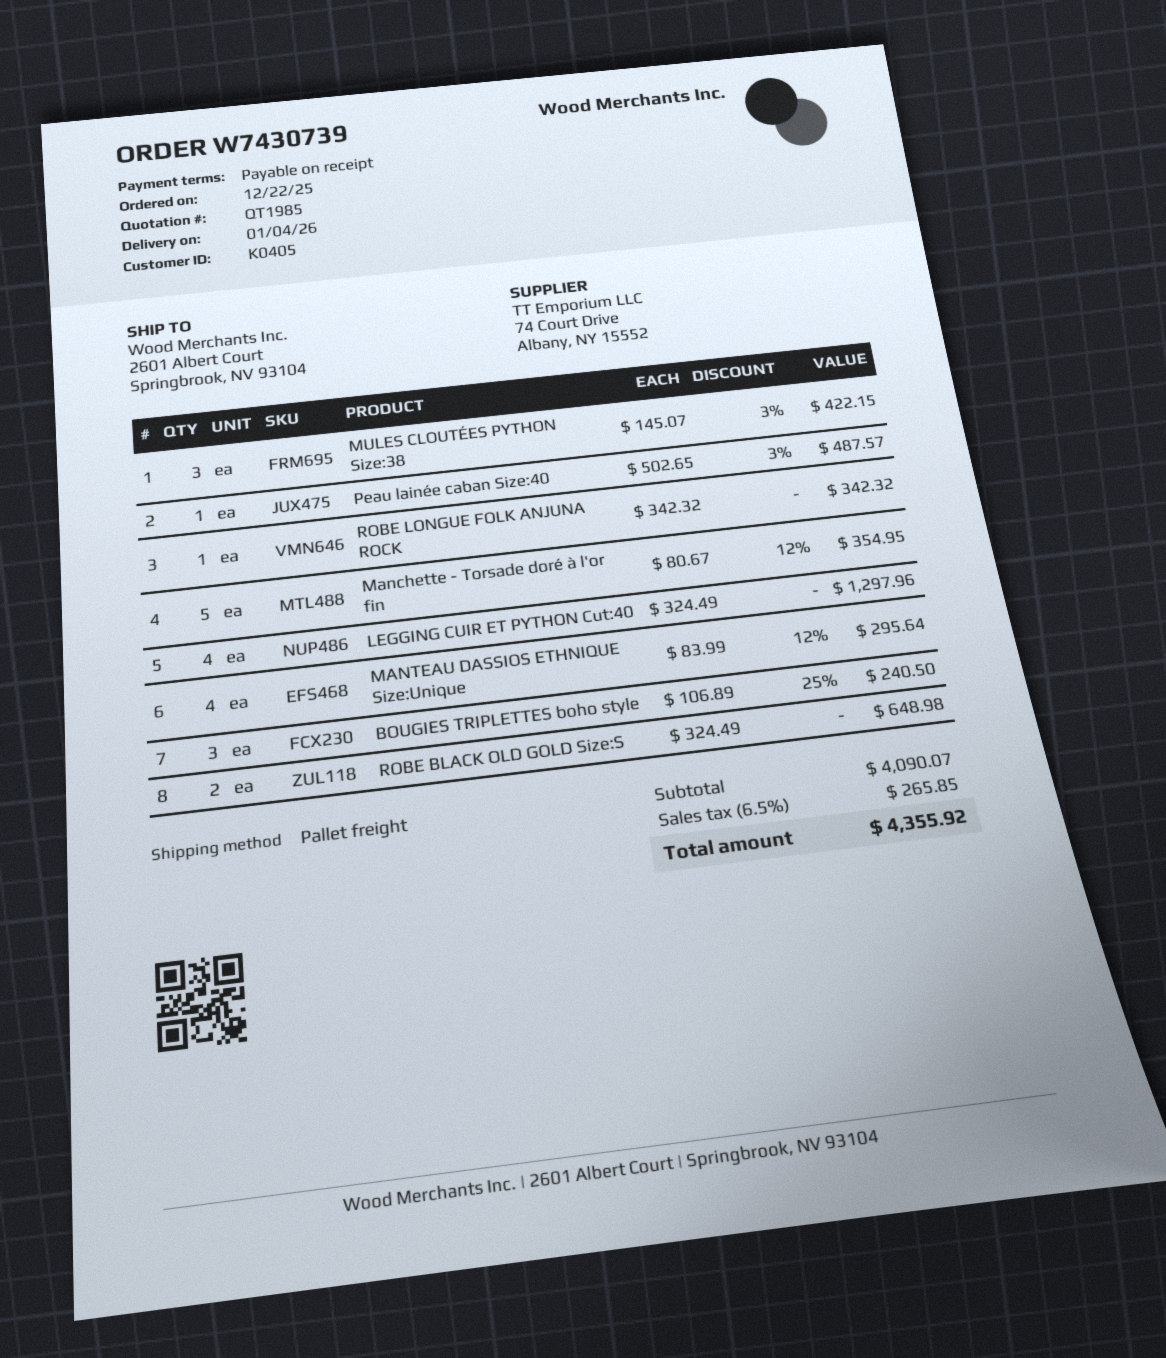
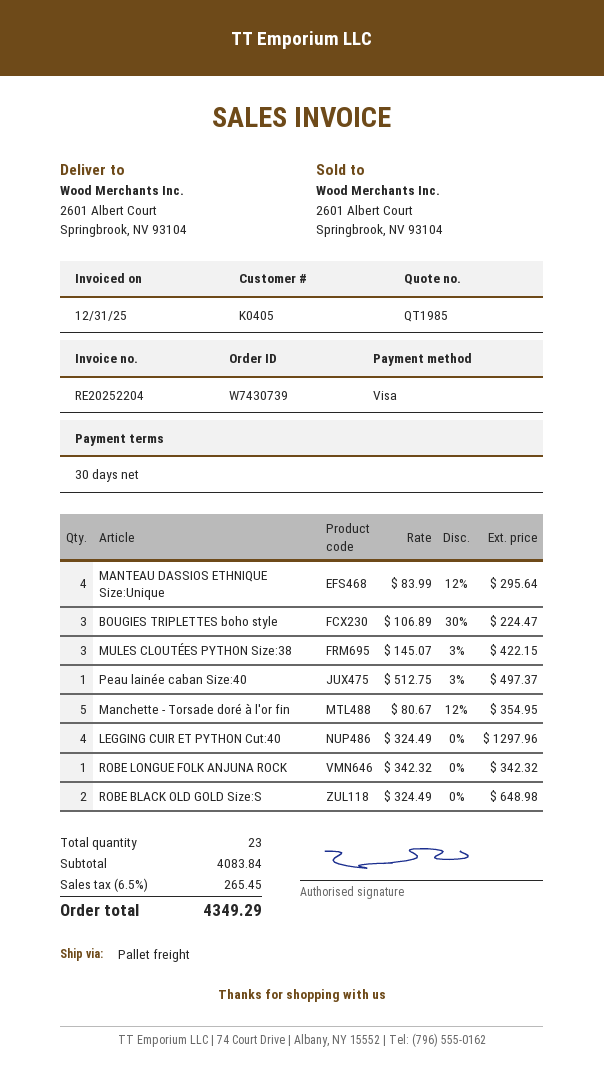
payment terms: on receipt -> 30 days
Peau lainée caban Size:40: 1 x 502.65 - 3% = 487.57 -> 1 x 512.75 - 3% = 497.37
BOUGIES TRIPLETTES boho style: 3 x 106.89 - 25% = 240.50 -> 3 x 106.89 - 30% = 224.47
subtotal: 4090.07 -> 4083.84
tax: 6.5% = 265.85 -> 6.5% = 265.45
total: 4355.92 -> 4349.29

